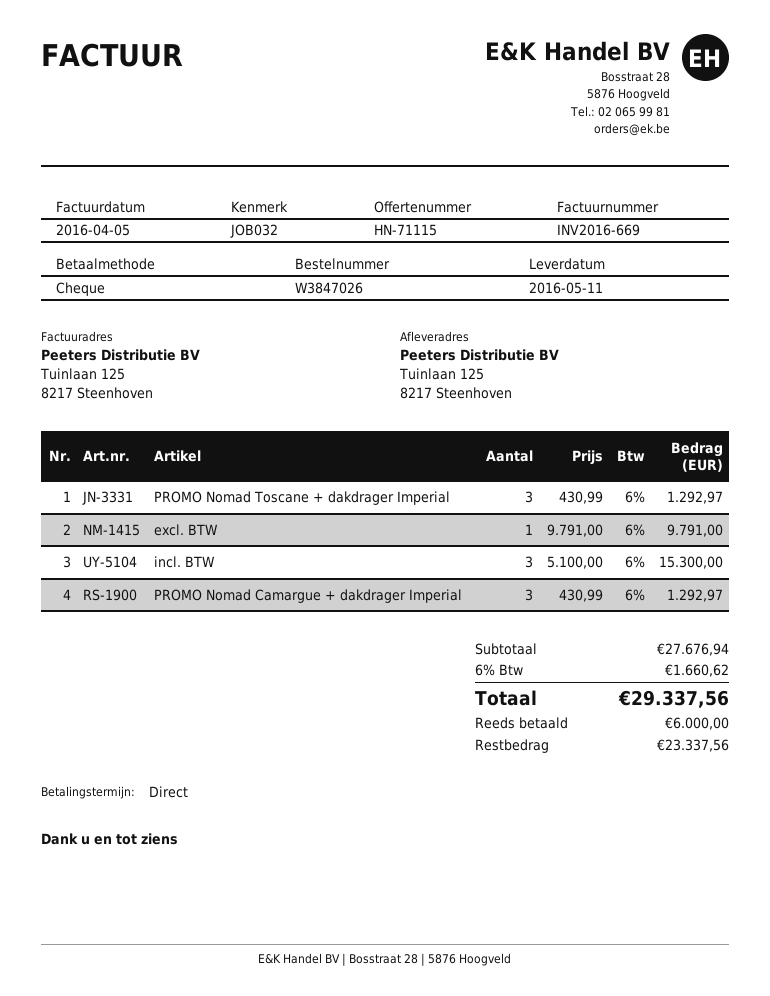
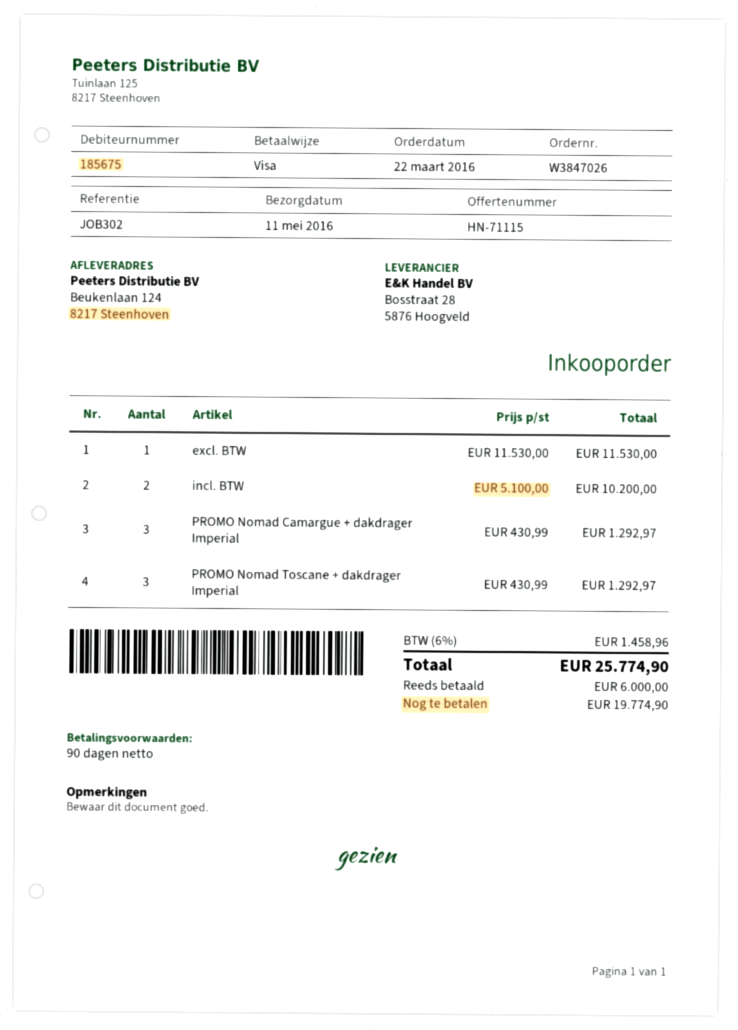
payment terms: on receipt -> 90 days
reference: JOB032 -> JOB302
payment method: cheque -> Visa
ship to: Tuinlaan 125, 8217 Steenhoven -> Beukenlaan 124, 8217 Steenhoven
excl. BTW: 1 x 9791.00 = 9791.00 -> 1 x 11530.00 = 11530.00
incl. BTW: 3 x 5100.00 = 15300.00 -> 2 x 5100.00 = 10200.00
tax: 6% = 1660.62 -> 6% = 1458.96
total: 29337.56 -> 25774.90
balance: 23337.56 -> 19774.90

